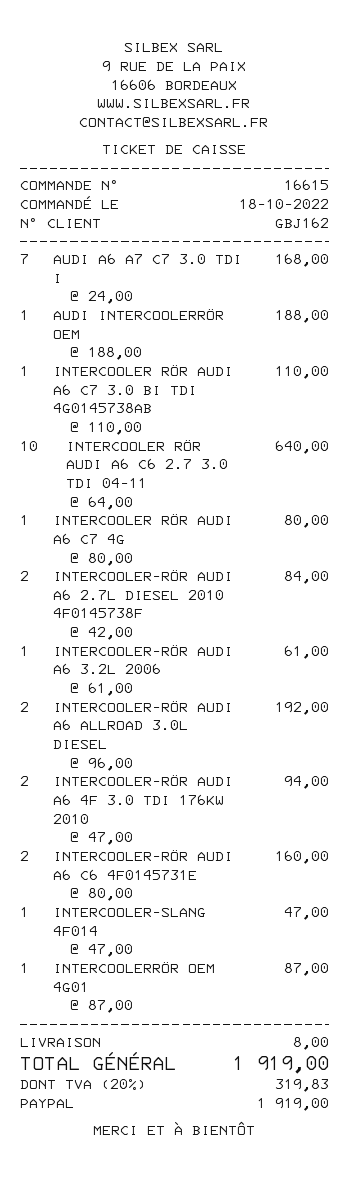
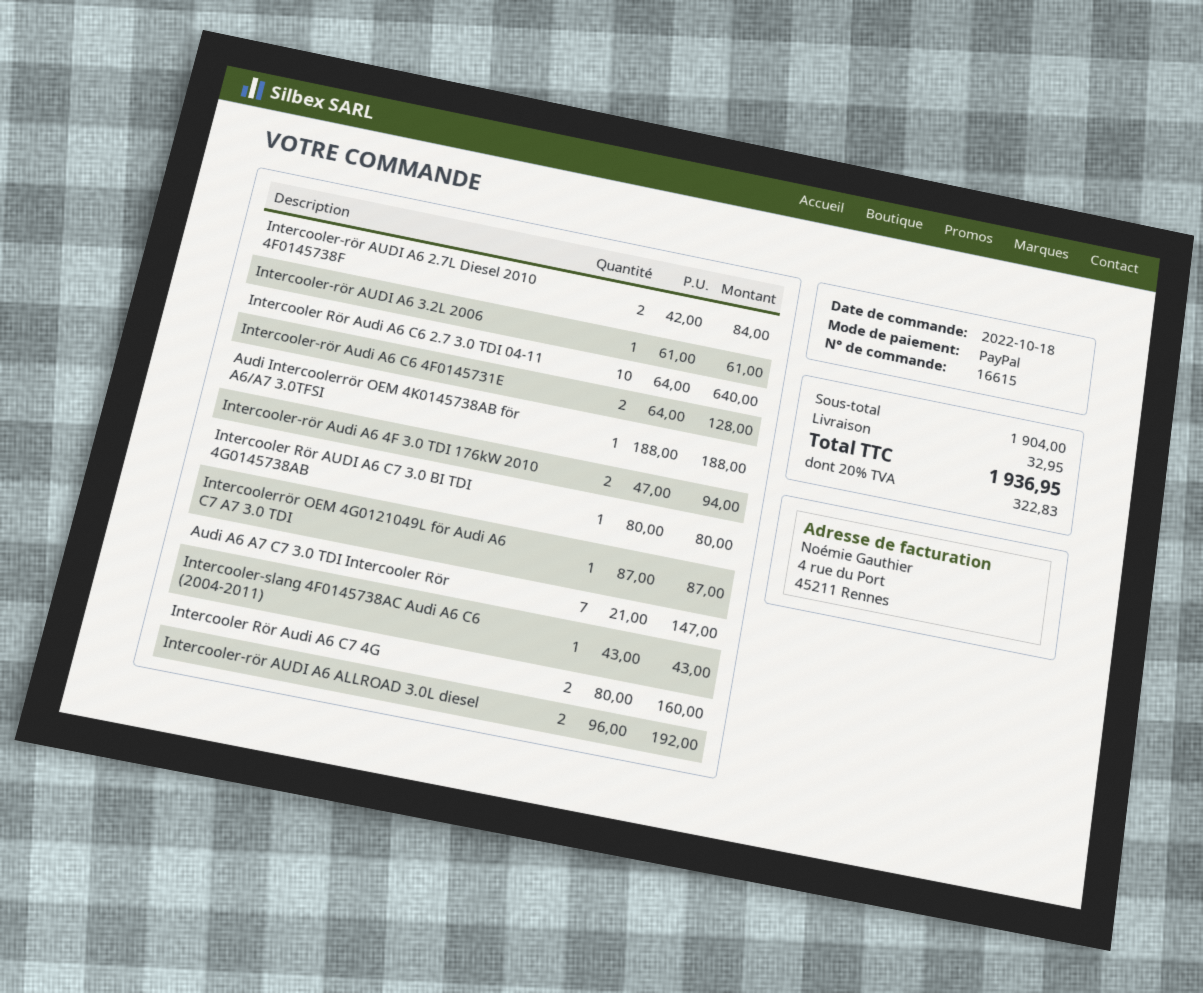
AUDI A6 A7 C7 3.0 TDI I: 7 x 24.00 = 168.00 -> 7 x 21.00 = 147.00
INTERCOOLER RÖR AUDI A6 C7 3.0 BI TDI 4G0145738AB: 1 x 110.00 = 110.00 -> 1 x 80.00 = 80.00
INTERCOOLER RÖR AUDI A6 C7 4G: 1 x 80.00 = 80.00 -> 2 x 80.00 = 160.00
INTERCOOLER-RÖR AUDI A6 C6 4F0145731E: 2 x 80.00 = 160.00 -> 2 x 64.00 = 128.00
INTERCOOLER-SLANG 4F014: 1 x 47.00 = 47.00 -> 1 x 43.00 = 43.00
shipping: 8.00 -> 32.95
tax: 20% = 319.83 -> 20% = 322.83
total: 1919.00 -> 1936.95

